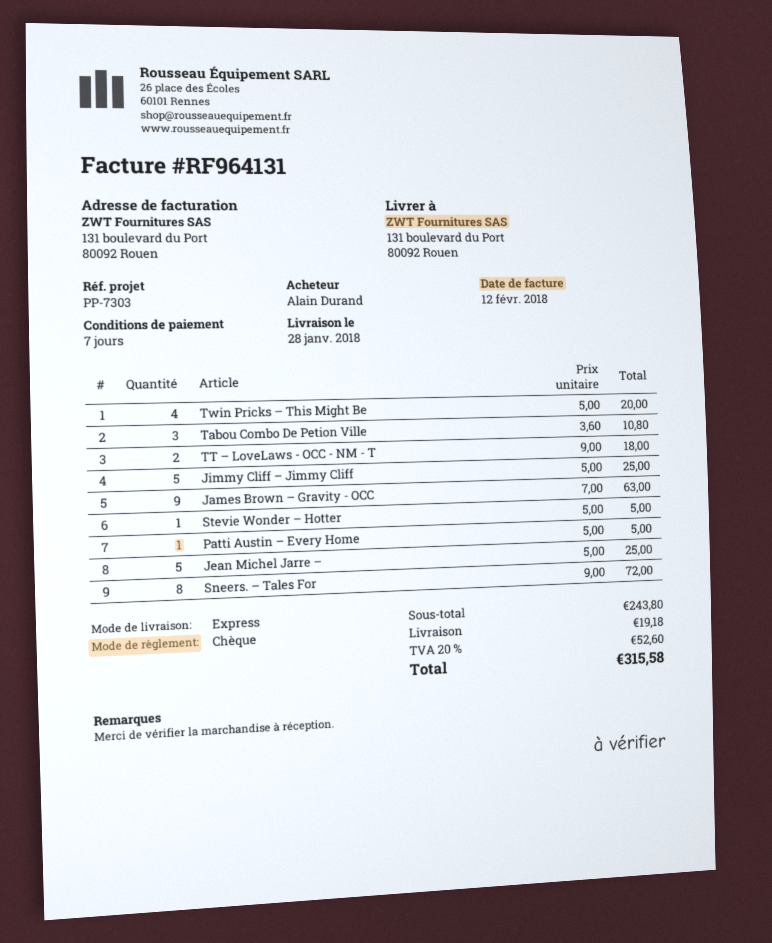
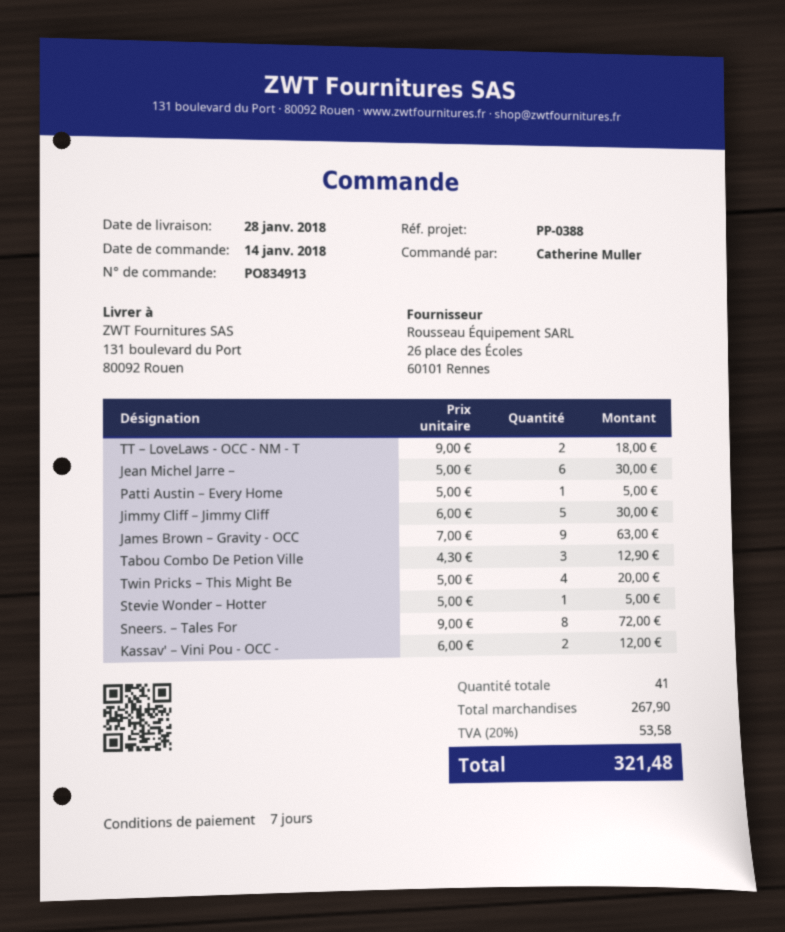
reference: PP-7303 -> PP-0388
ordered by: Alain Durand -> Catherine Muller
Tabou Combo De Petion Ville: 3 x 3.60 = 10.80 -> 3 x 4.30 = 12.90
Jimmy Cliff – Jimmy Cliff: 5 x 5.00 = 25.00 -> 5 x 6.00 = 30.00
Jean Michel Jarre –: 5 x 5.00 = 25.00 -> 6 x 5.00 = 30.00
Kassav' – Vini Pou - OCC -: none -> 2 x 6.00 = 12.00
subtotal: 243.80 -> 267.90
shipping: 19.18 -> none
tax: 20% = 52.60 -> 20% = 53.58
total: 315.58 -> 321.48

